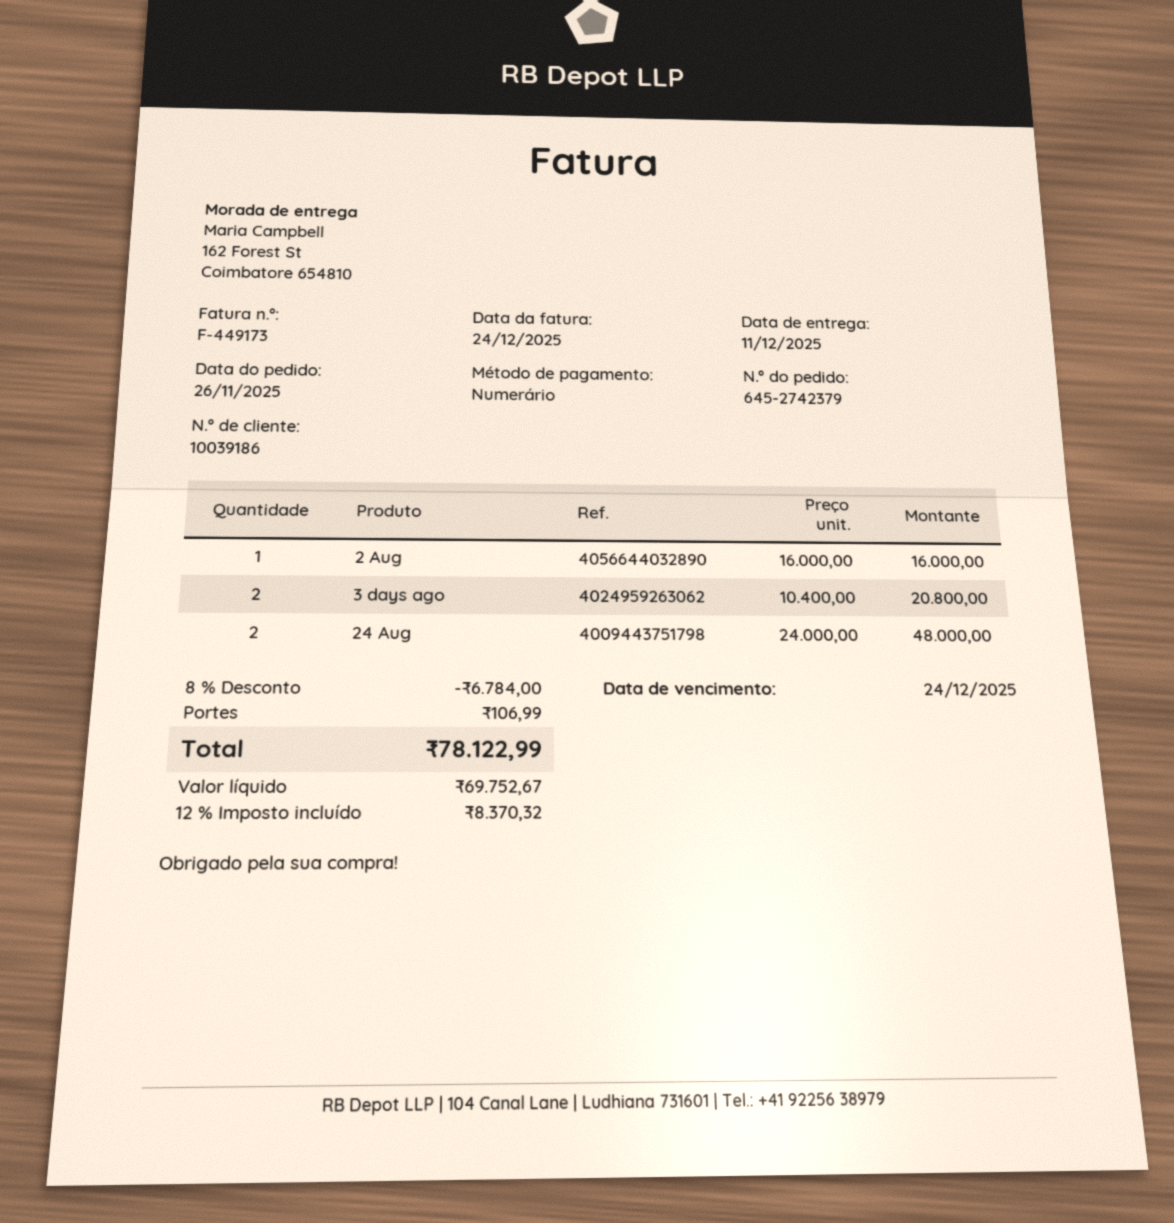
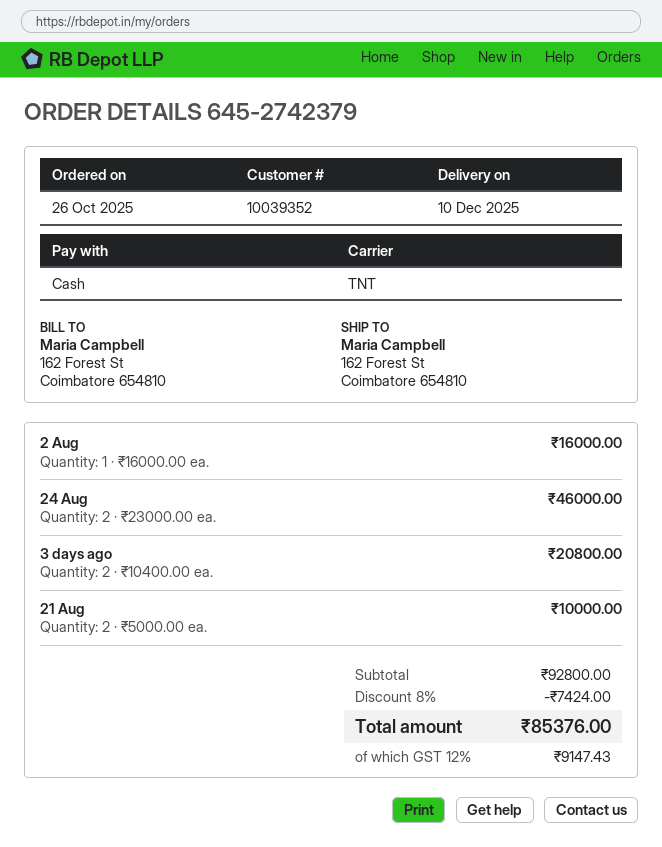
order date: 2025-11-26 -> 2025-10-26
delivery date: 2025-12-11 -> 2025-12-10
customer number: 10039186 -> 10039352
24 Aug: 2 x 24000.00 = 48000.00 -> 2 x 23000.00 = 46000.00
21 Aug: none -> 2 x 5000.00 = 10000.00
discount: 8% = 6784.00 -> 8% = 7424.00
shipping: 106.99 -> none
tax: 12% = 8370.32 -> 12% = 9147.43
total: 78122.99 -> 85376.00

